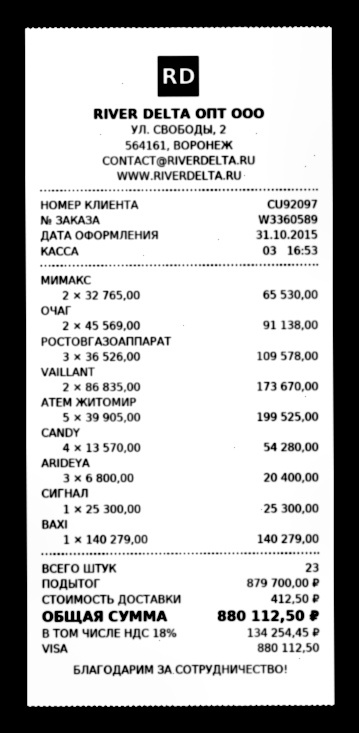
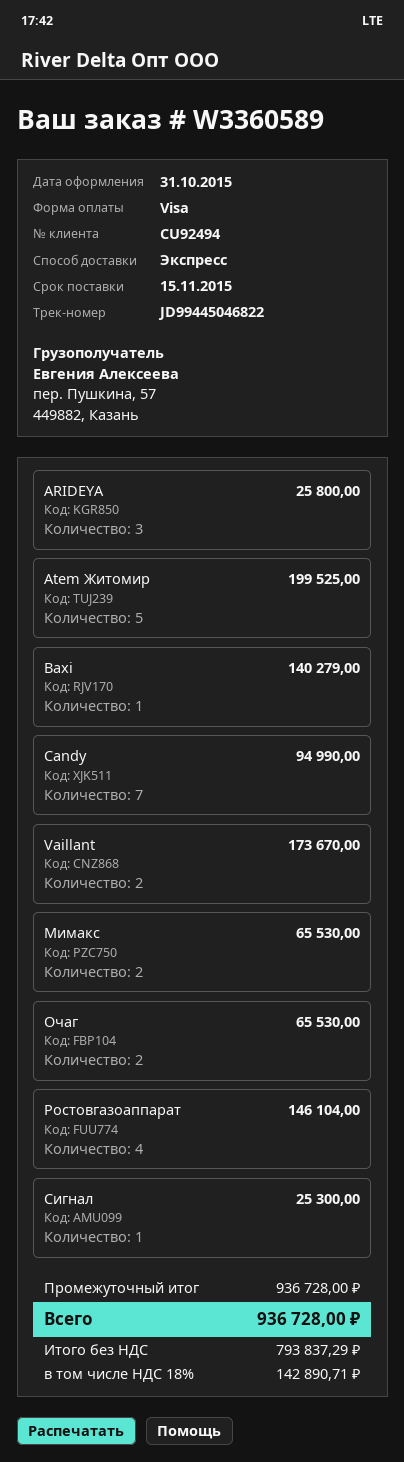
customer number: CU92097 -> CU92494
ОЧАГ: 2 for 91138.00 -> 2 for 65530.00
РОСТОВГАЗОАППАРАТ: 3 for 109578.00 -> 4 for 146104.00
CANDY: 4 for 54280.00 -> 7 for 94990.00
ARIDEYA: 3 for 20400.00 -> 3 for 25800.00
subtotal: 879700.00 -> 936728.00
shipping: 412.50 -> none
tax: 18% = 134254.45 -> 18% = 142890.71
total: 880112.50 -> 936728.00

